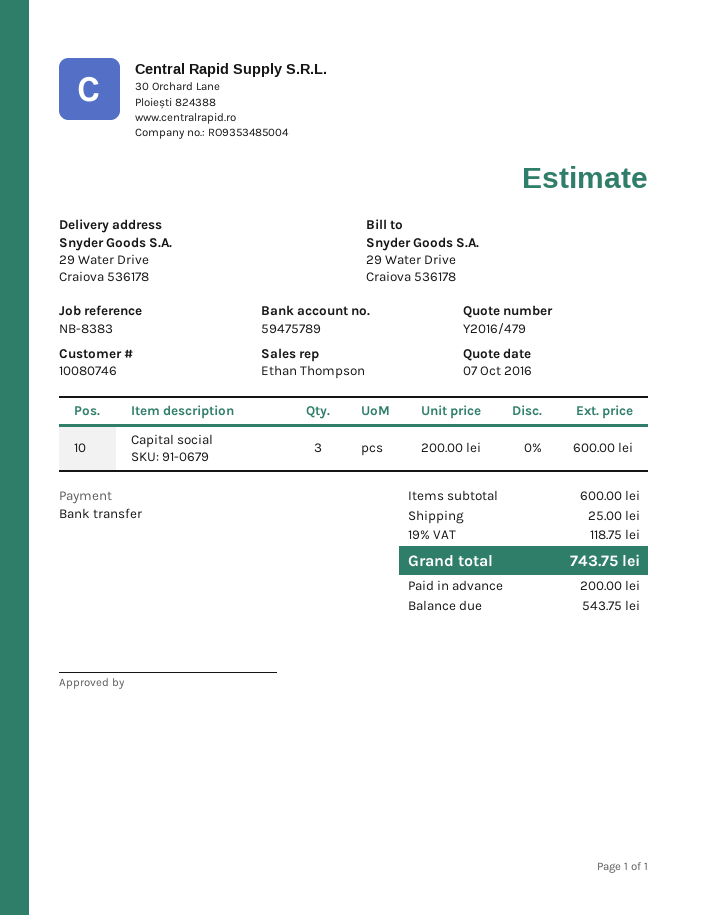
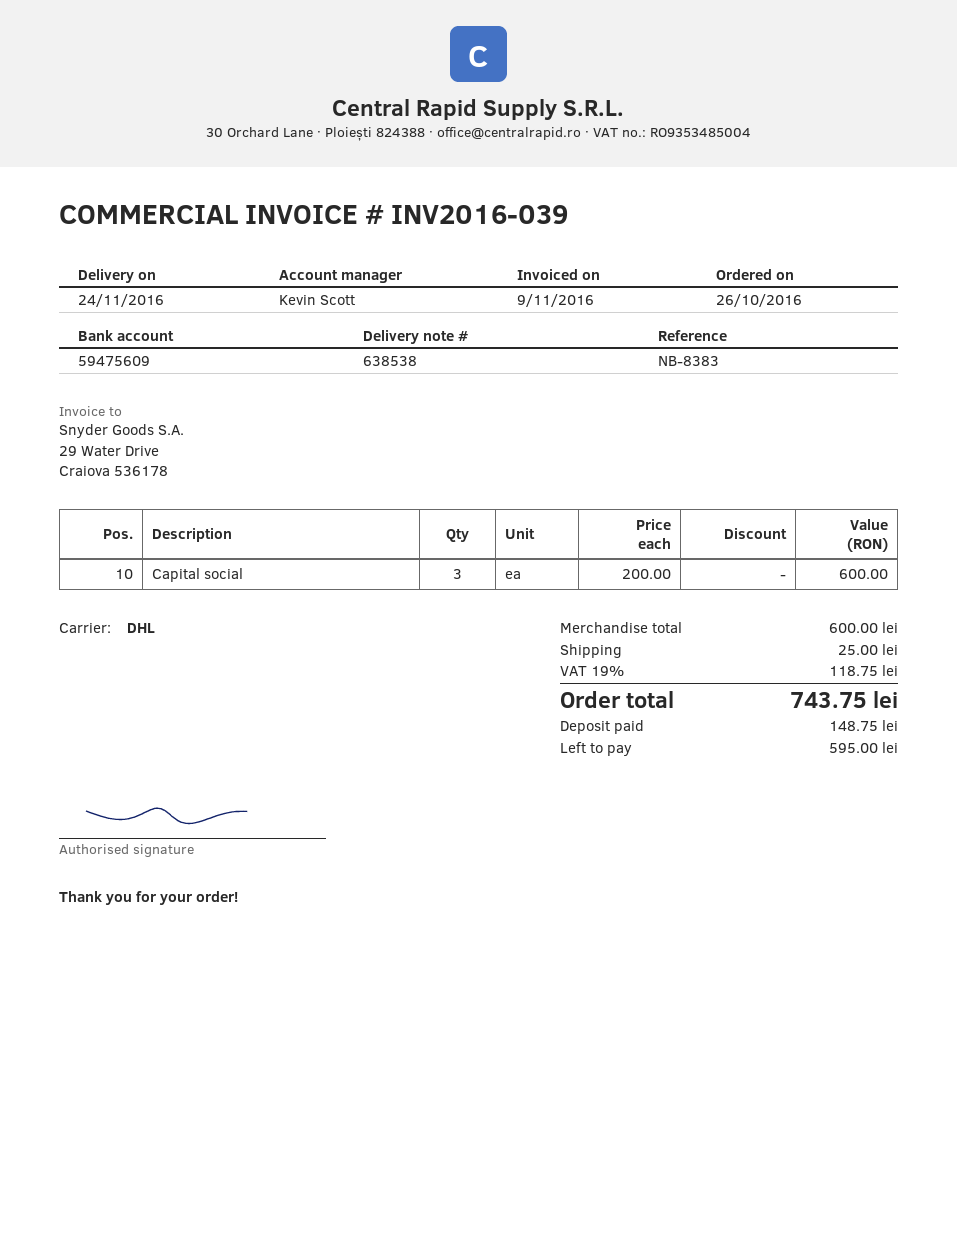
sales rep: Ethan Thompson -> Kevin Scott
bank account: 59475789 -> 59475609
deposit: 200.00 -> 148.75
balance: 543.75 -> 595.00

